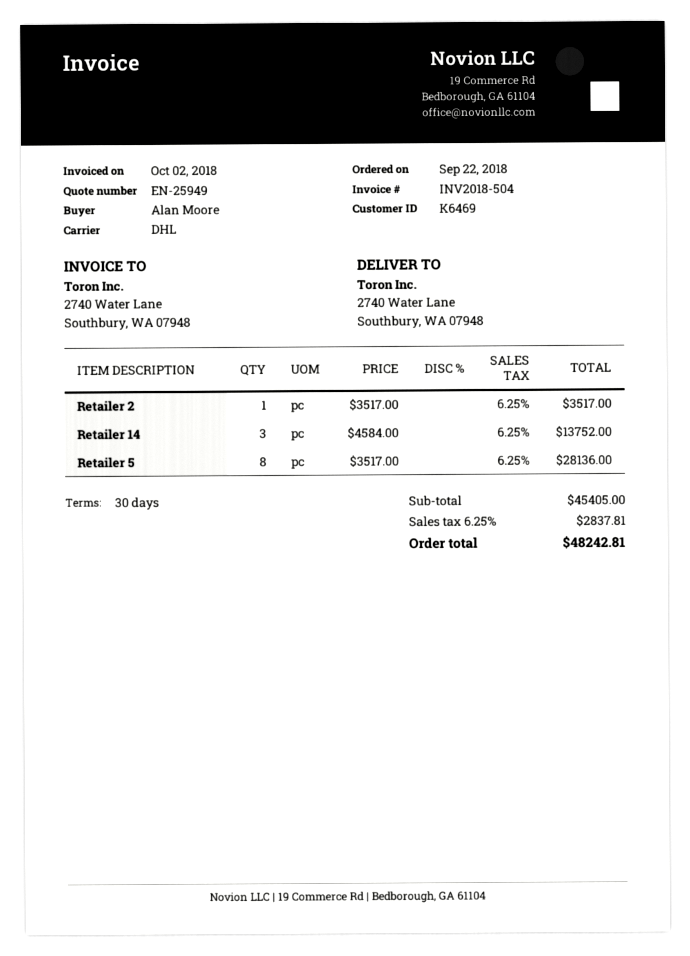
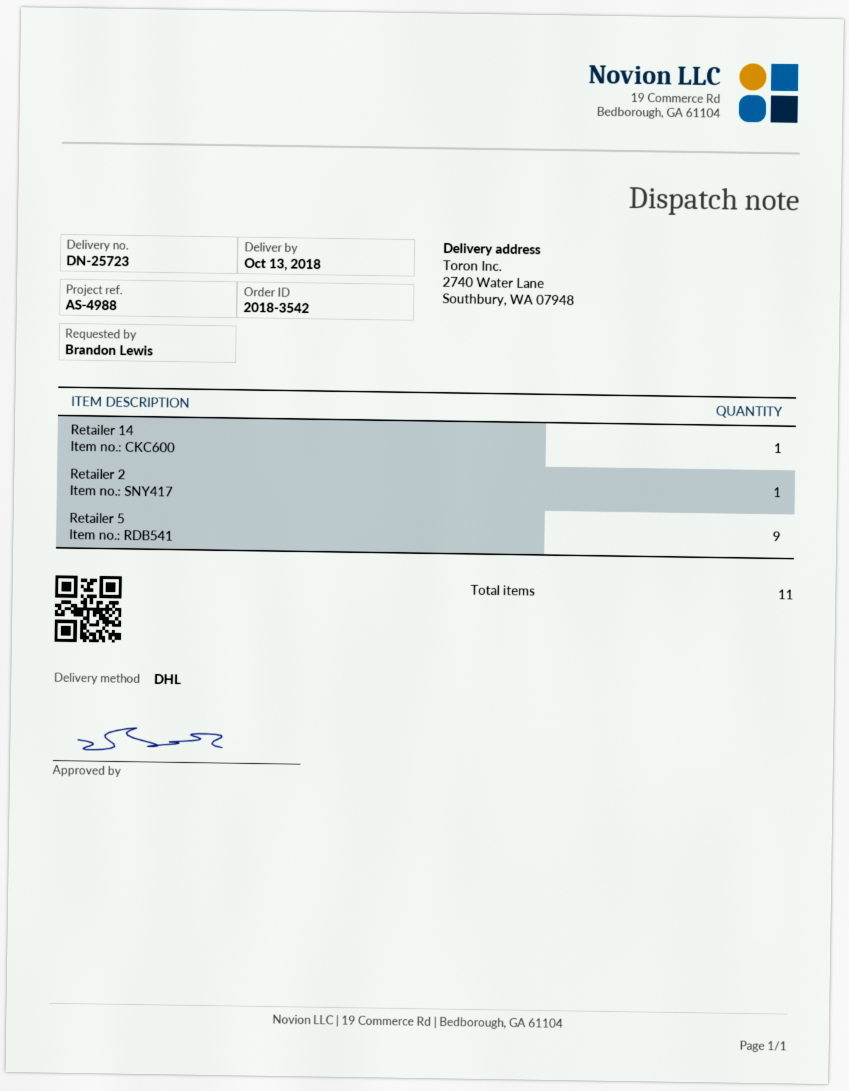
ordered by: Alan Moore -> Brandon Lewis
Retailer 14: 3 -> 1
Retailer 5: 8 -> 9

